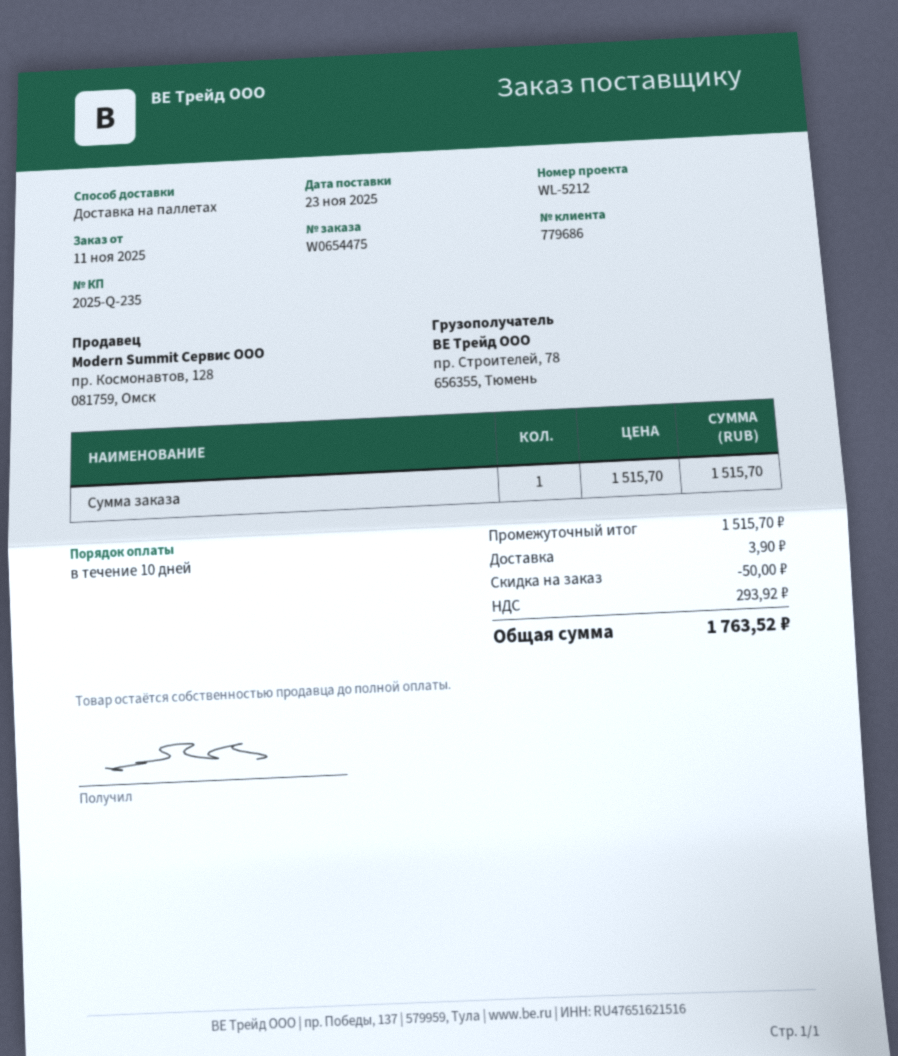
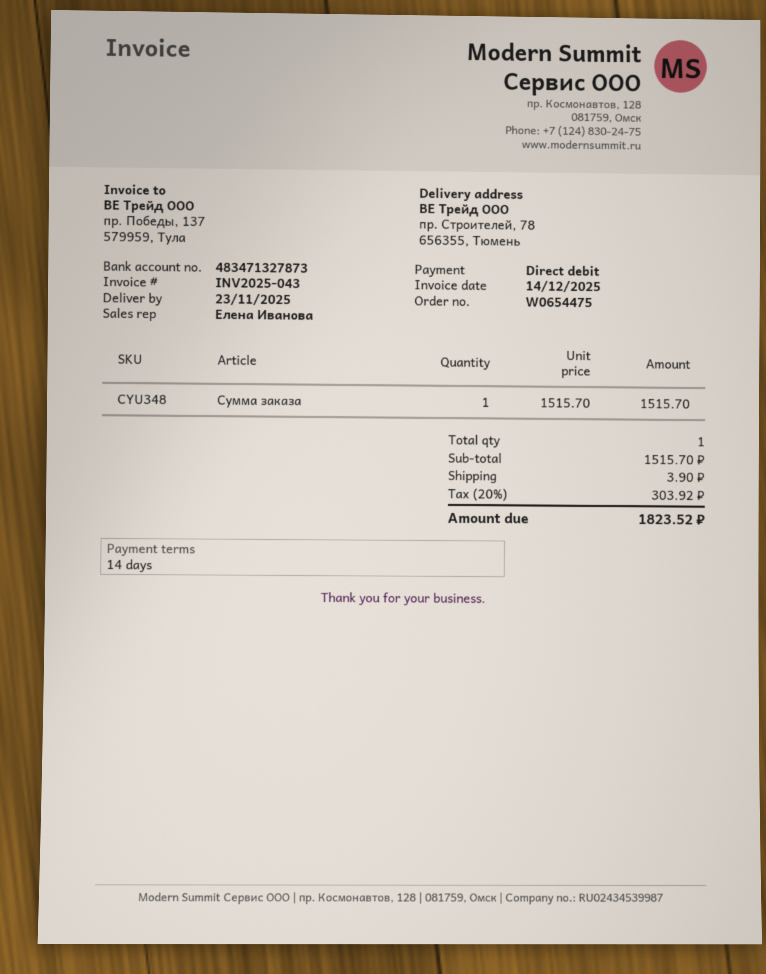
payment terms: 10 days -> 14 days
discount: 50.00 -> none
tax: 293.92 -> 303.92
total: 1763.52 -> 1823.52

